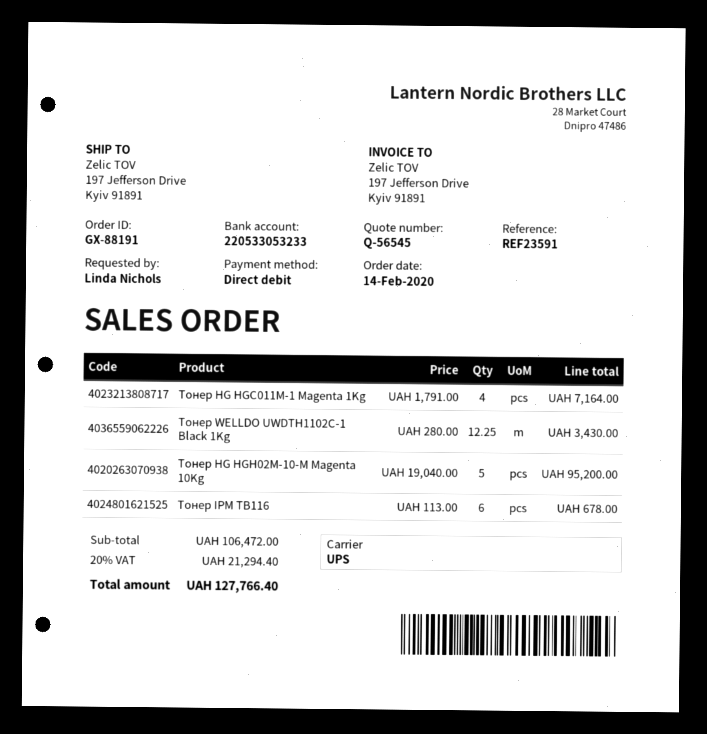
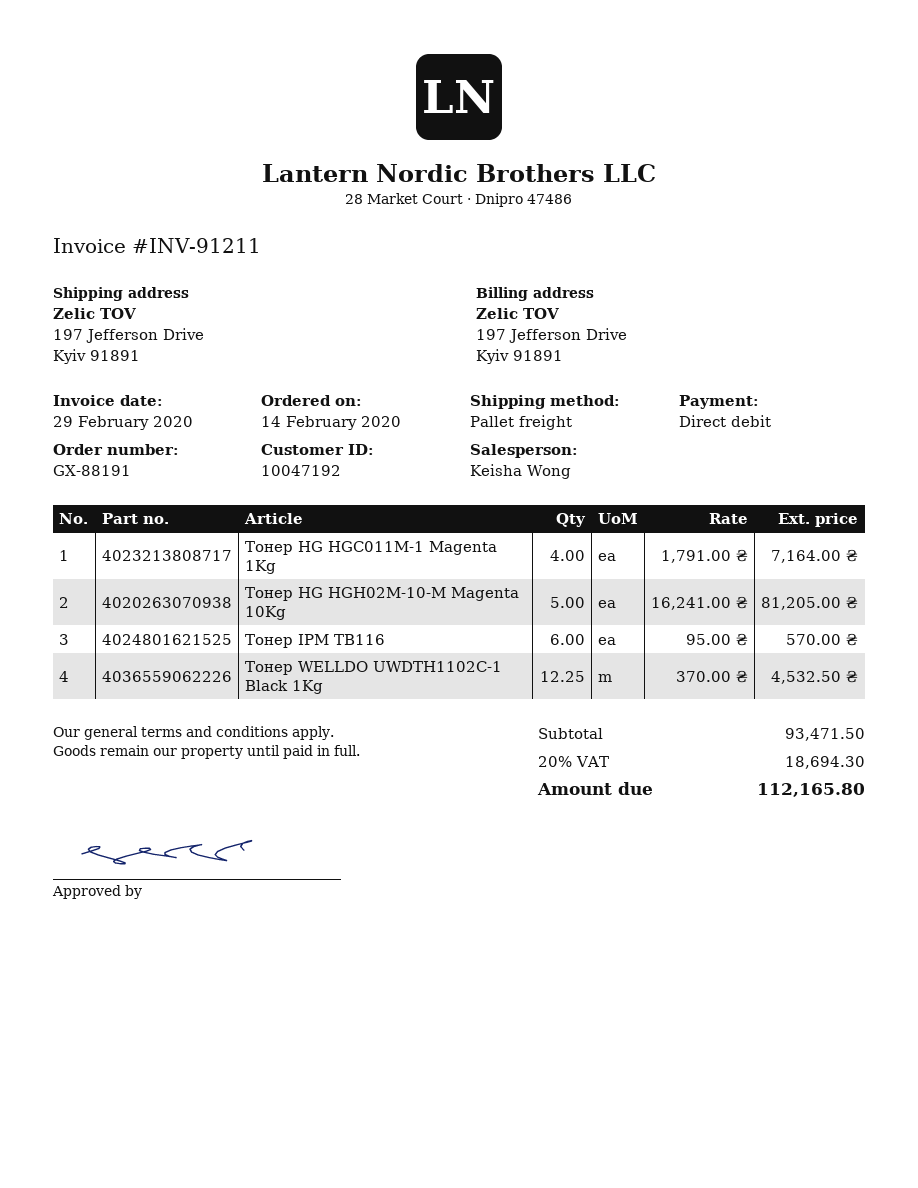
shipping method: UPS -> pallet freight
Тонер WELLDO UWDTH1102C-1 Black 1Kg: 12.25 x 280.00 = 3430.00 -> 12.25 x 370.00 = 4532.50
Тонер HG HGH02M-10-M Magenta 10Kg: 5 x 19040.00 = 95200.00 -> 5 x 16241.00 = 81205.00
Тонер IPM TB116: 6 x 113.00 = 678.00 -> 6 x 95.00 = 570.00
subtotal: 106472.00 -> 93471.50
tax: 20% = 21294.40 -> 20% = 18694.30
total: 127766.40 -> 112165.80

